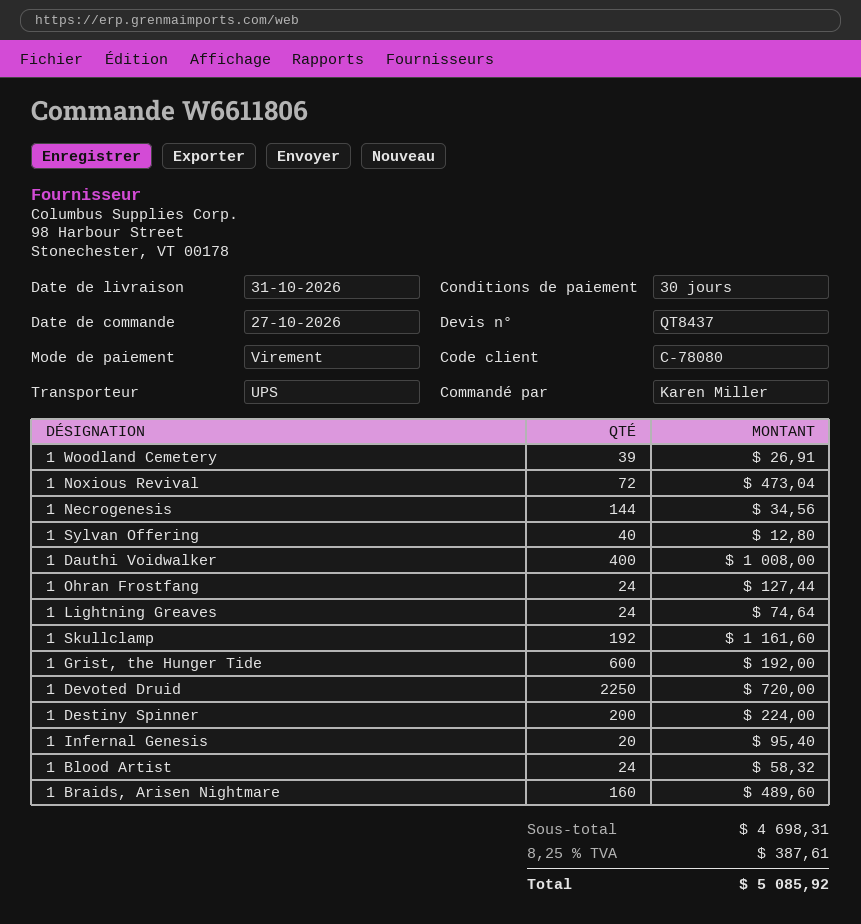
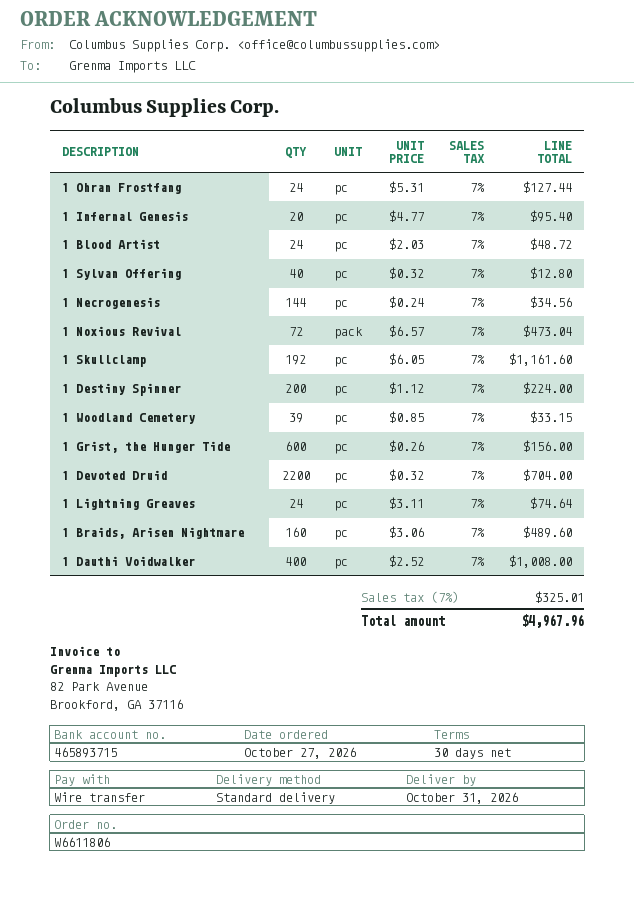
shipping method: UPS -> standard
1 Woodland Cemetery: 39 for 26.91 -> 39 for 33.15
1 Grist, the Hunger Tide: 600 for 192.00 -> 600 for 156.00
1 Devoted Druid: 2250 for 720.00 -> 2200 for 704.00
1 Blood Artist: 24 for 58.32 -> 24 for 48.72
tax: 8.25% = 387.61 -> 7% = 325.01
total: 5085.92 -> 4967.96

